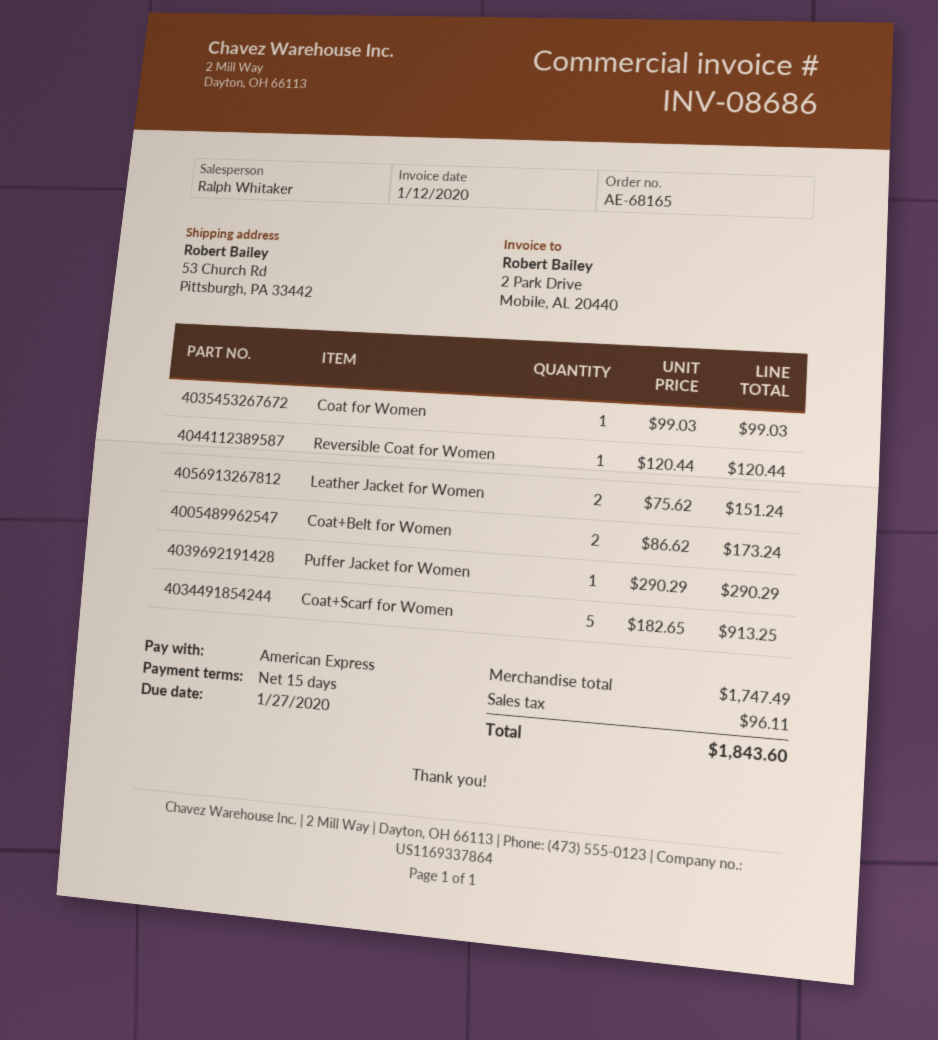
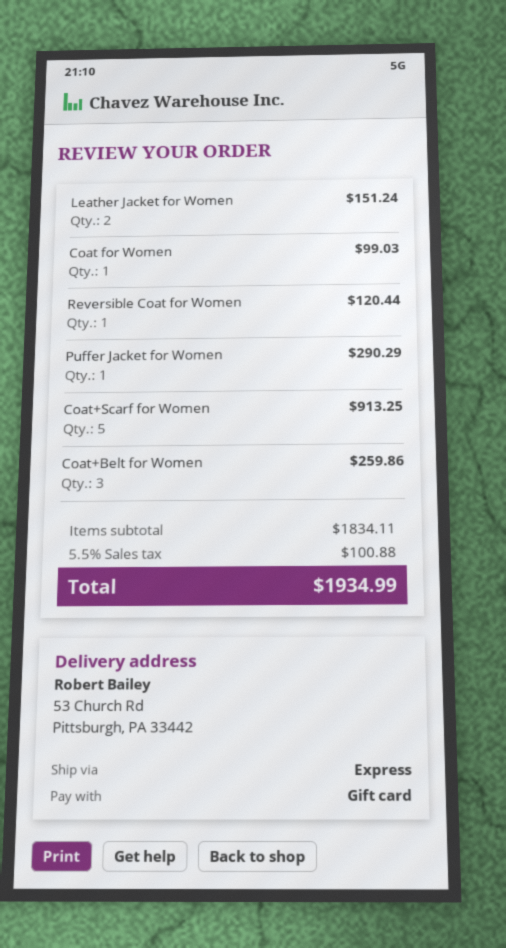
payment method: American Express -> gift card
Coat+Belt for Women: 2 for 173.24 -> 3 for 259.86
subtotal: 1747.49 -> 1834.11
tax: 96.11 -> 100.88
total: 1843.60 -> 1934.99

